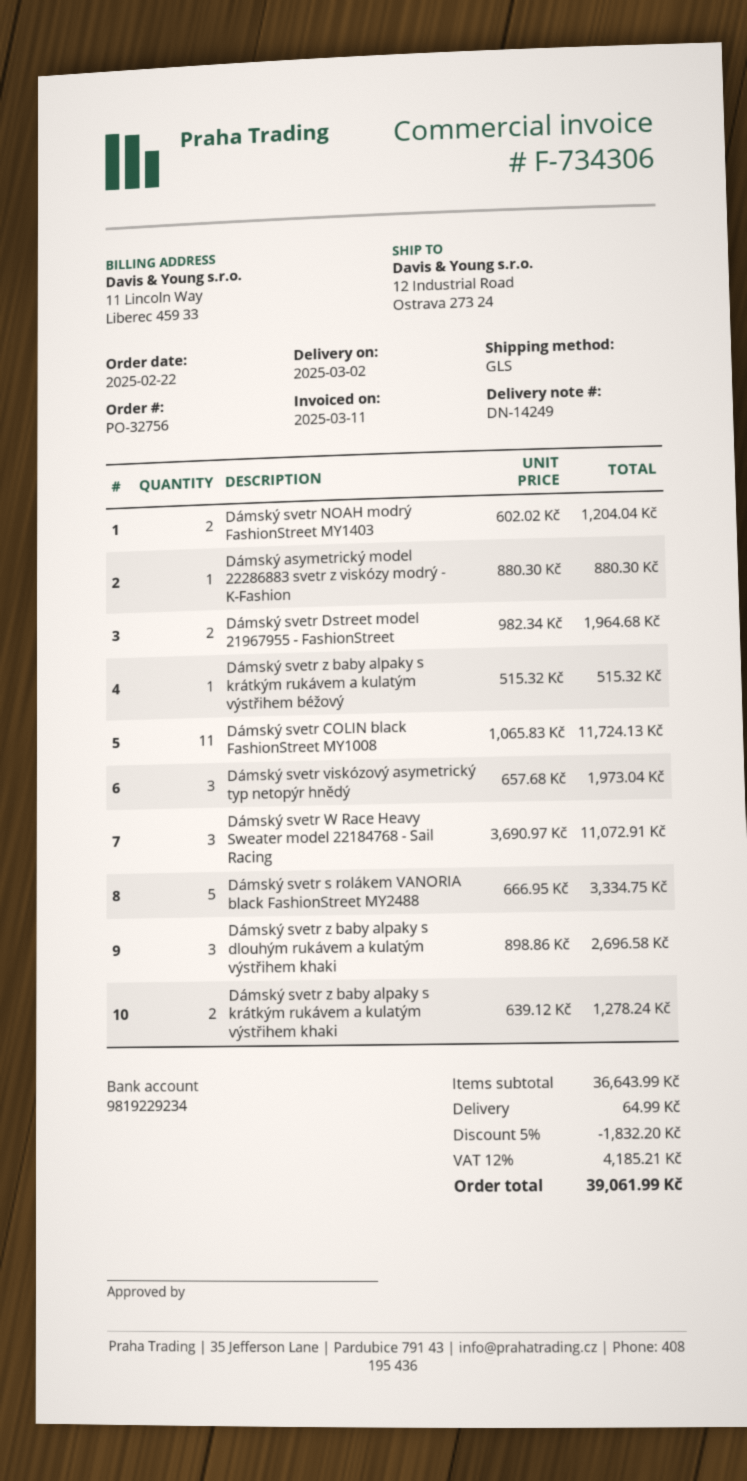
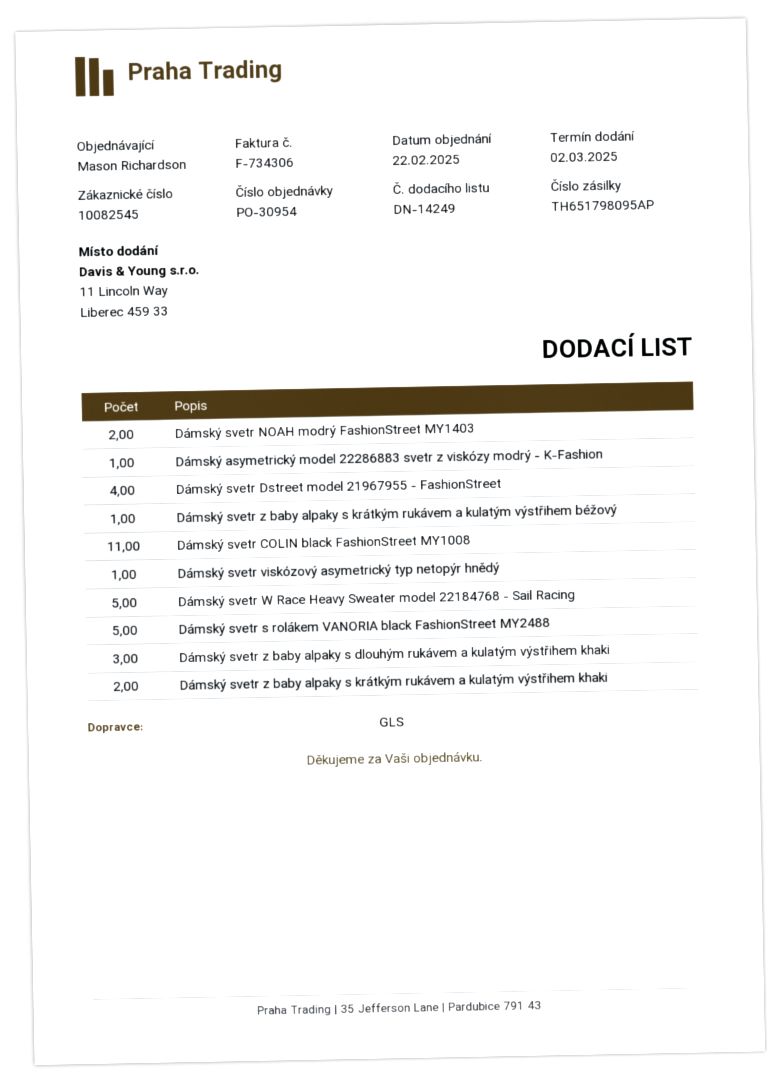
order number: PO-32756 -> PO-30954
ship to: 12 Industrial Road, Ostrava 273 24 -> 11 Lincoln Way, Liberec 459 33
Dámský svetr Dstreet model 21967955 - FashionStreet: 2 -> 4
Dámský svetr viskózový asymetrický typ netopýr hnědý: 3 -> 1
Dámský svetr W Race Heavy Sweater model 22184768 - Sail Racing: 3 -> 5

